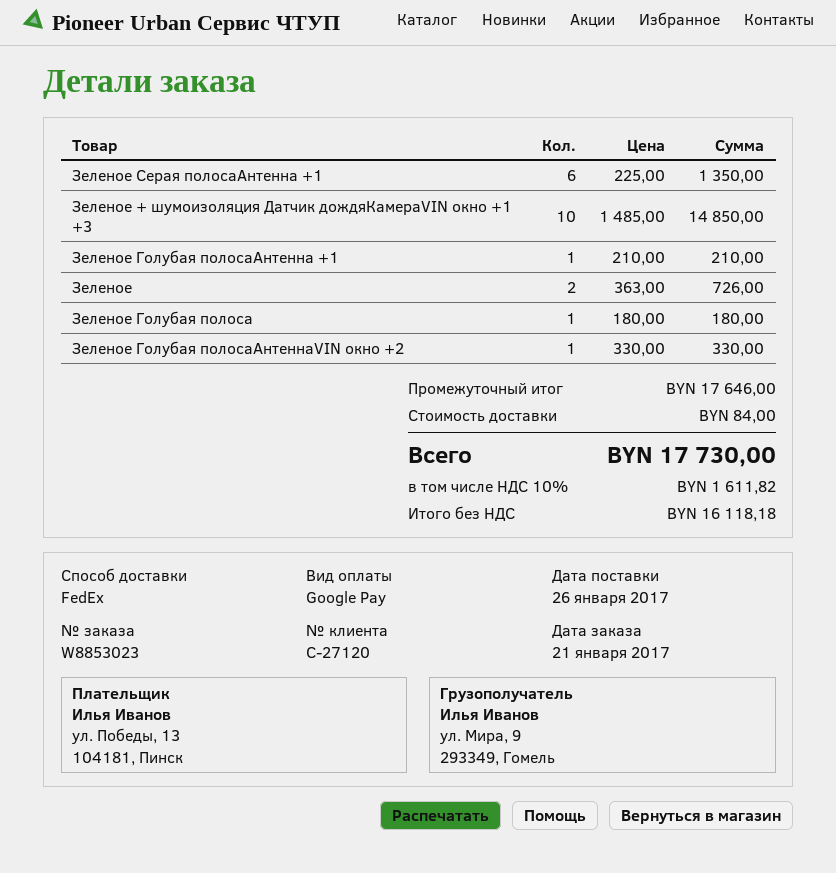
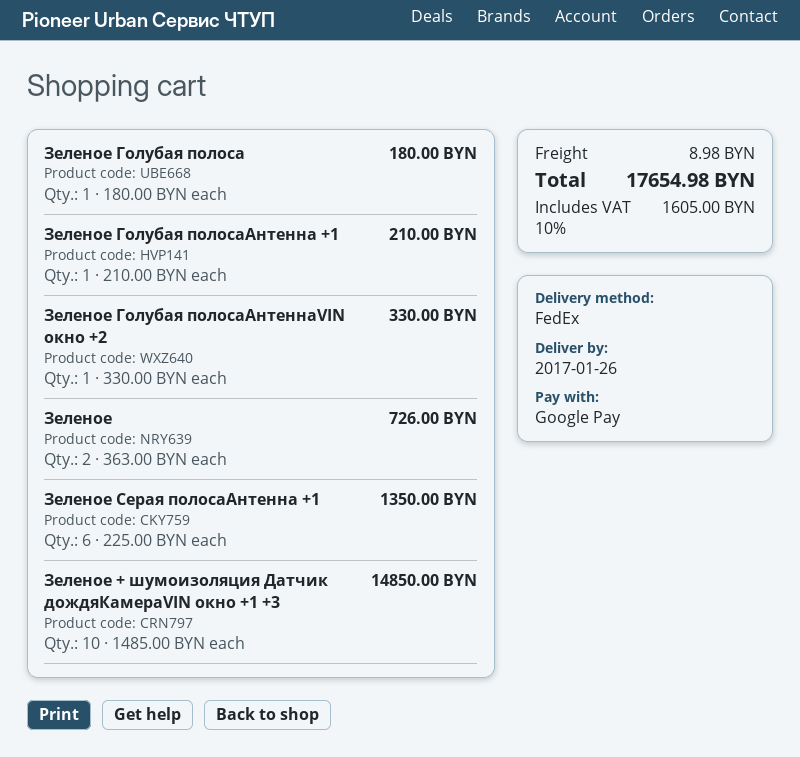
shipping: 84.00 -> 8.98
tax: 10% = 1611.82 -> 10% = 1605.00
total: 17730.00 -> 17654.98

